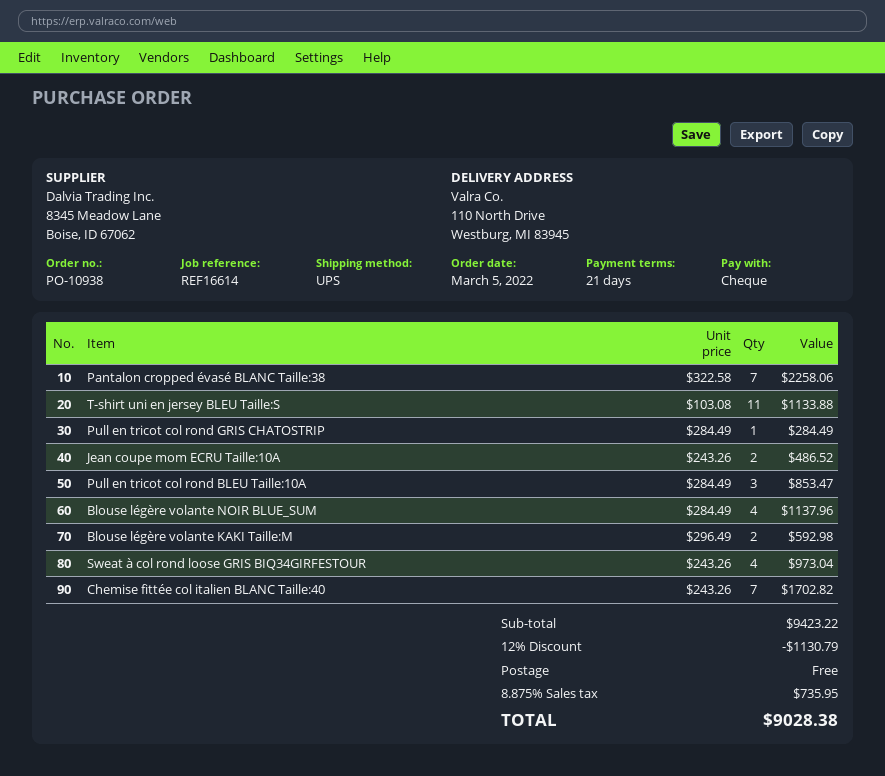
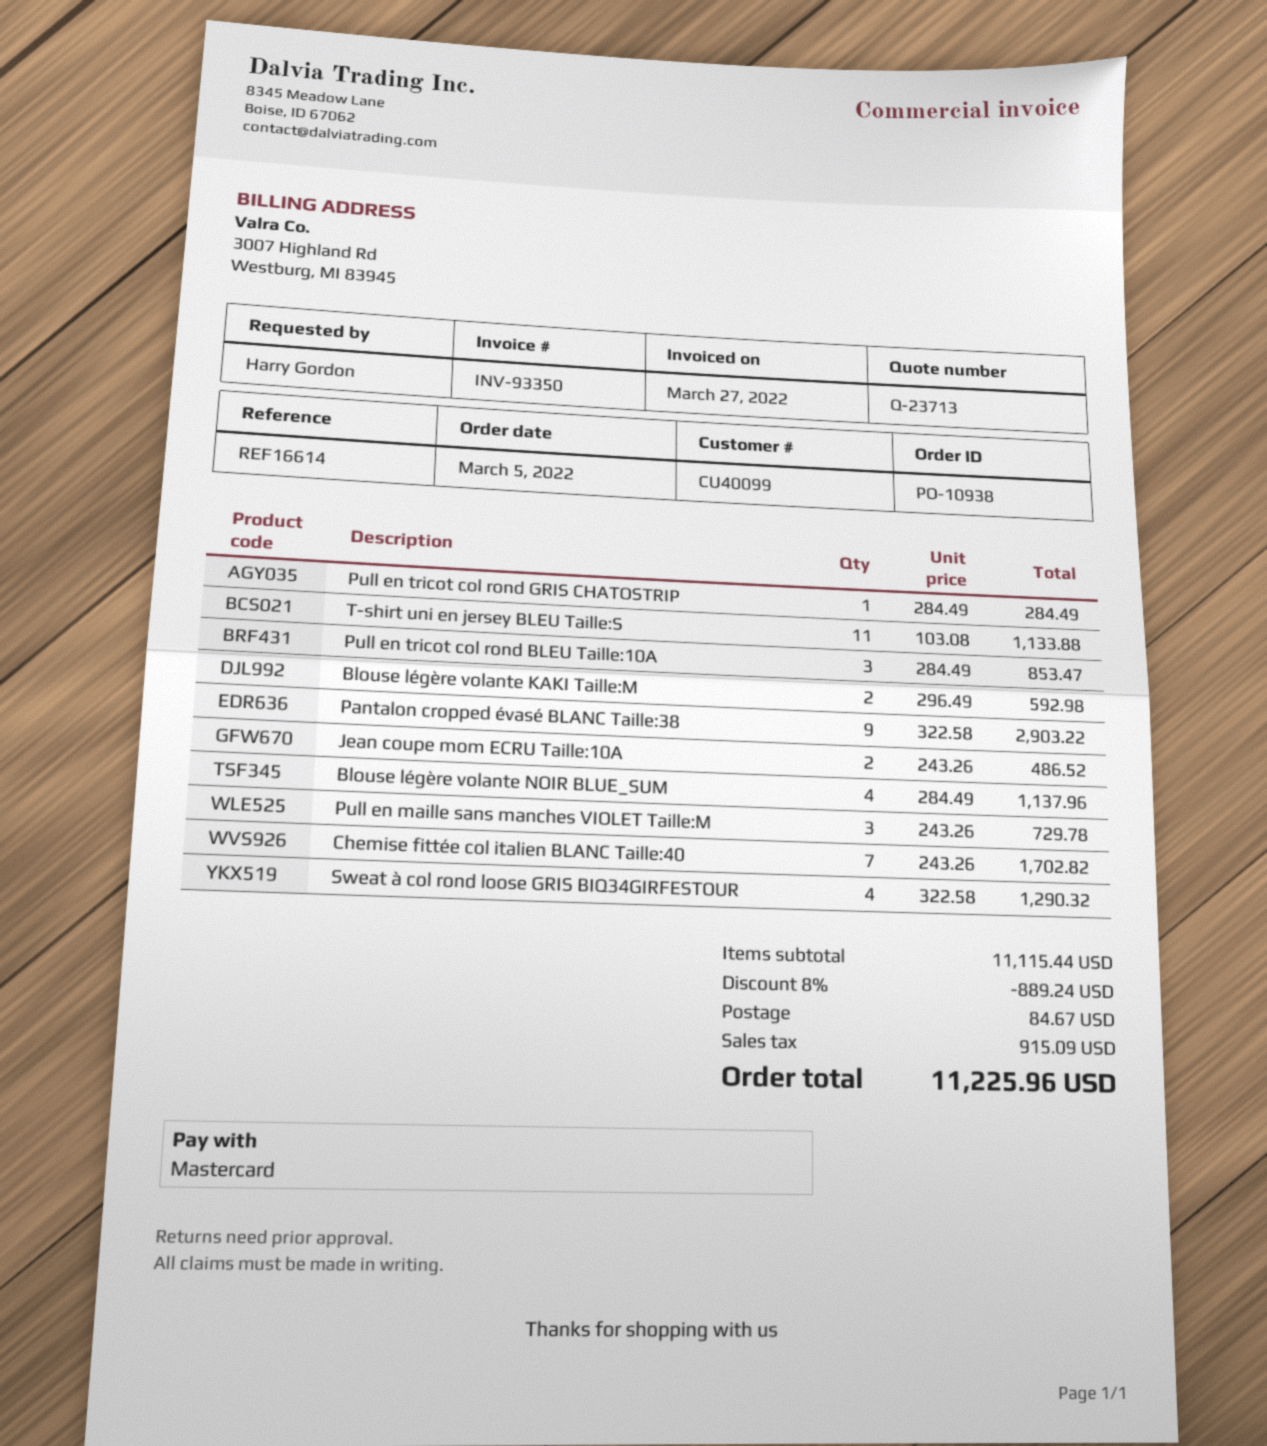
payment method: cheque -> Mastercard
Pantalon cropped évasé BLANC Taille:38: 7 x 322.58 = 2258.06 -> 9 x 322.58 = 2903.22
Sweat à col rond loose GRIS BIQ34GIRFESTOUR: 4 x 243.26 = 973.04 -> 4 x 322.58 = 1290.32
Pull en maille sans manches VIOLET Taille:M: none -> 3 x 243.26 = 729.78
subtotal: 9423.22 -> 11115.44
discount: 12% = 1130.79 -> 8% = 889.24
shipping: 0.00 -> 84.67
tax: 735.95 -> 915.09
total: 9028.38 -> 11225.96

